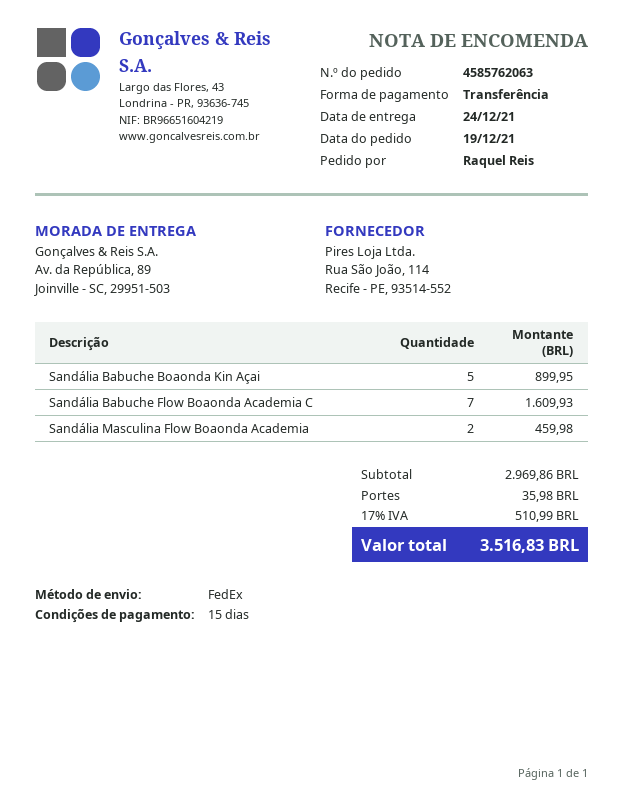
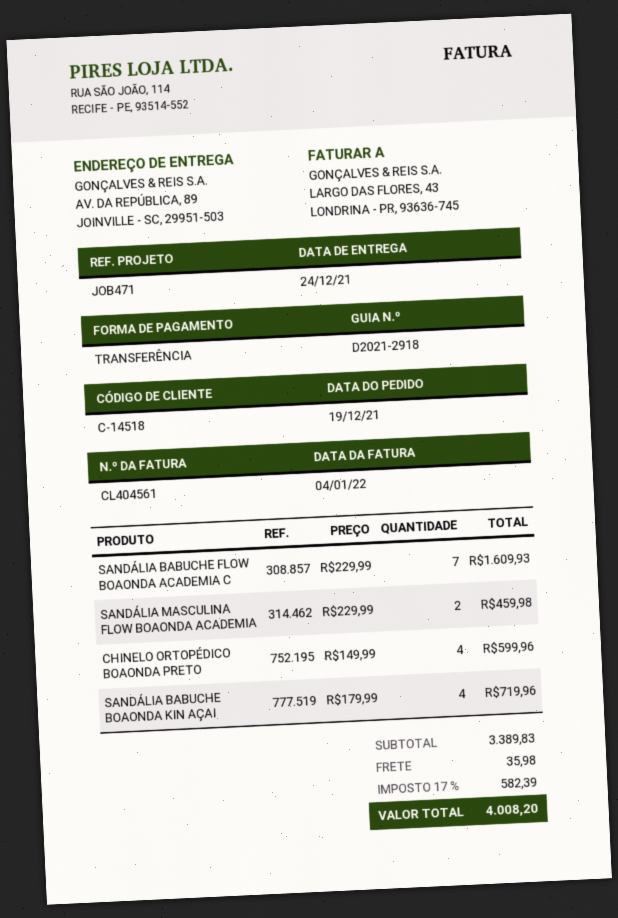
Sandália Babuche Boaonda Kin Açai: 5 for 899.95 -> 4 for 719.96
CHINELO ORTOPÉDICO BOAONDA PRETO: none -> 4 for 599.96
subtotal: 2969.86 -> 3389.83
tax: 17% = 510.99 -> 17% = 582.39
total: 3516.83 -> 4008.20

